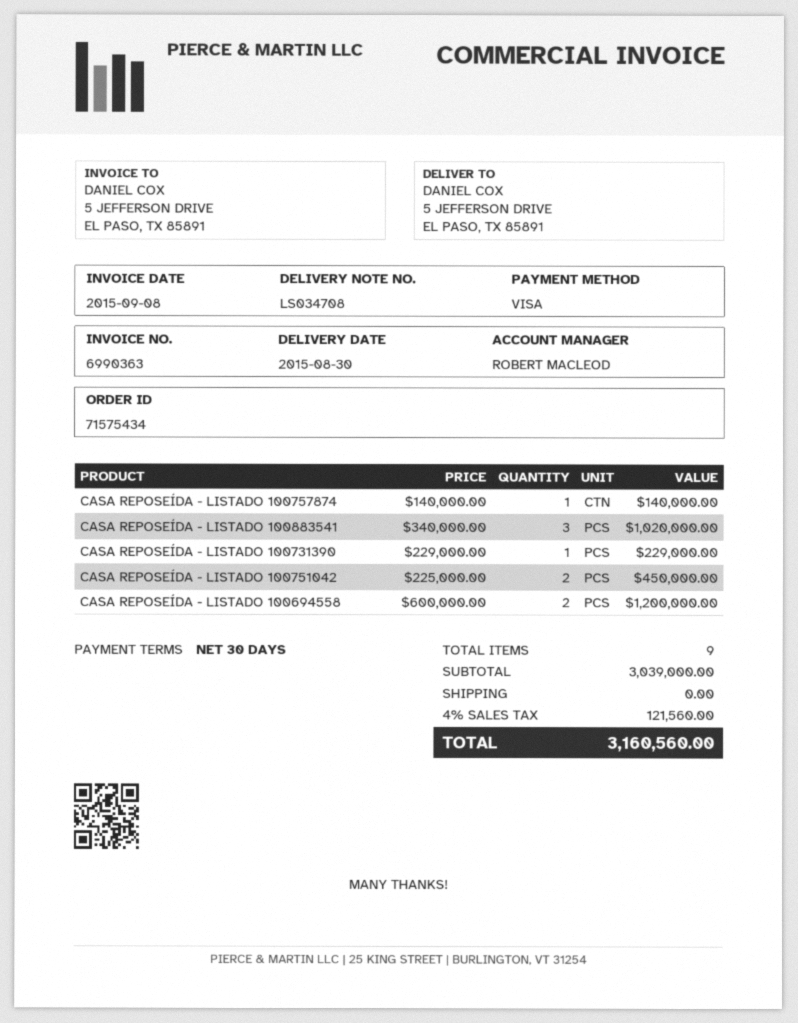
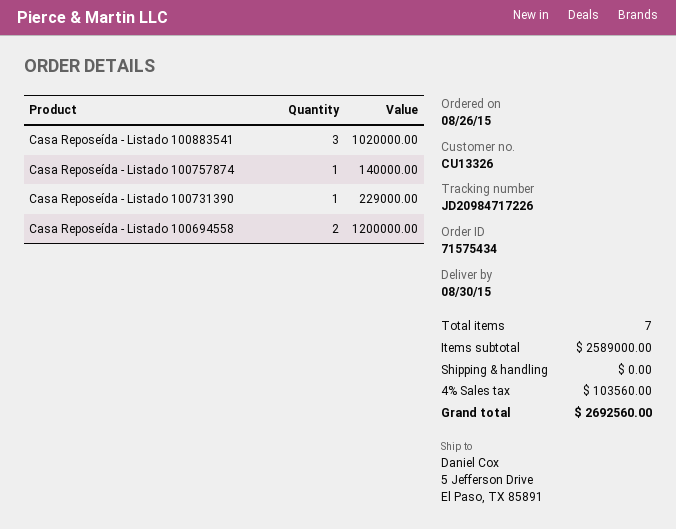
CASA REPOSEÍDA - LISTADO 100751042: 2 for 450000.00 -> none
total quantity: 9 -> 7
subtotal: 3039000.00 -> 2589000.00
tax: 4% = 121560.00 -> 4% = 103560.00
total: 3160560.00 -> 2692560.00

